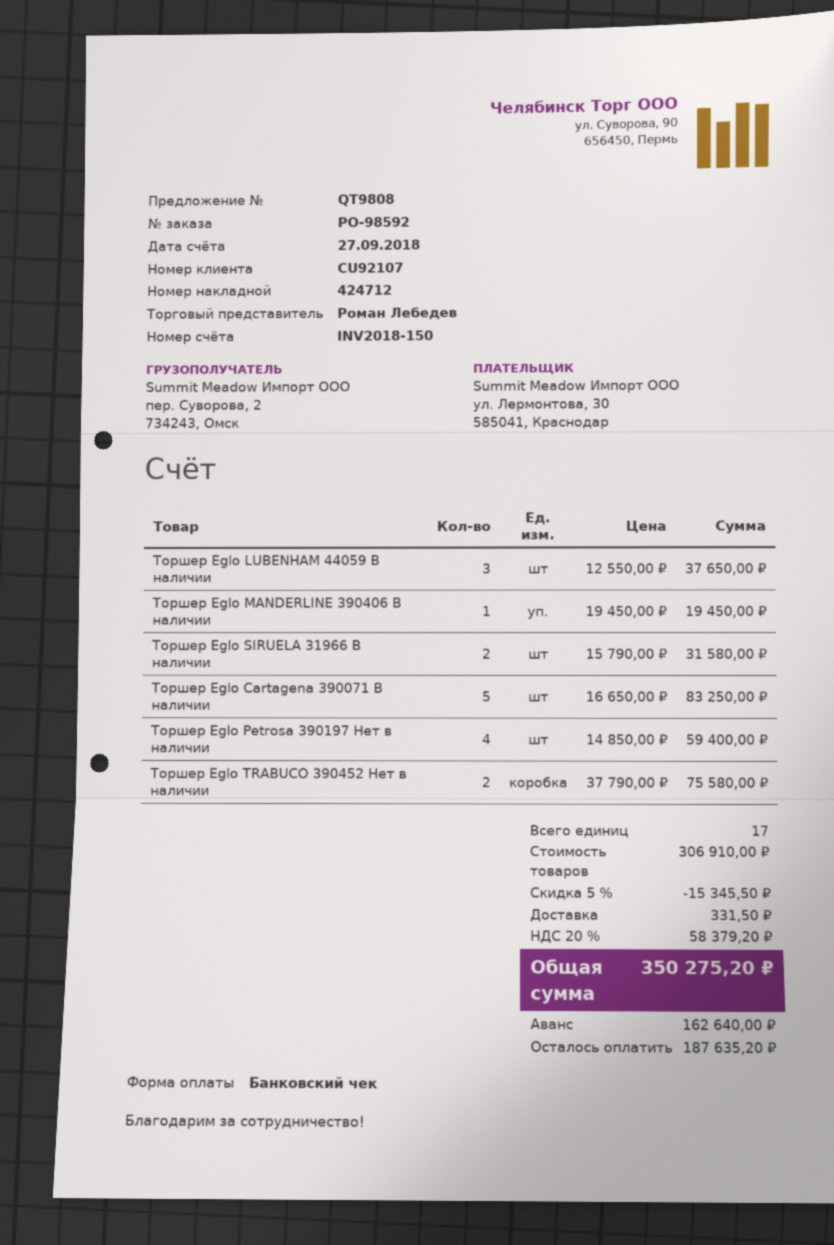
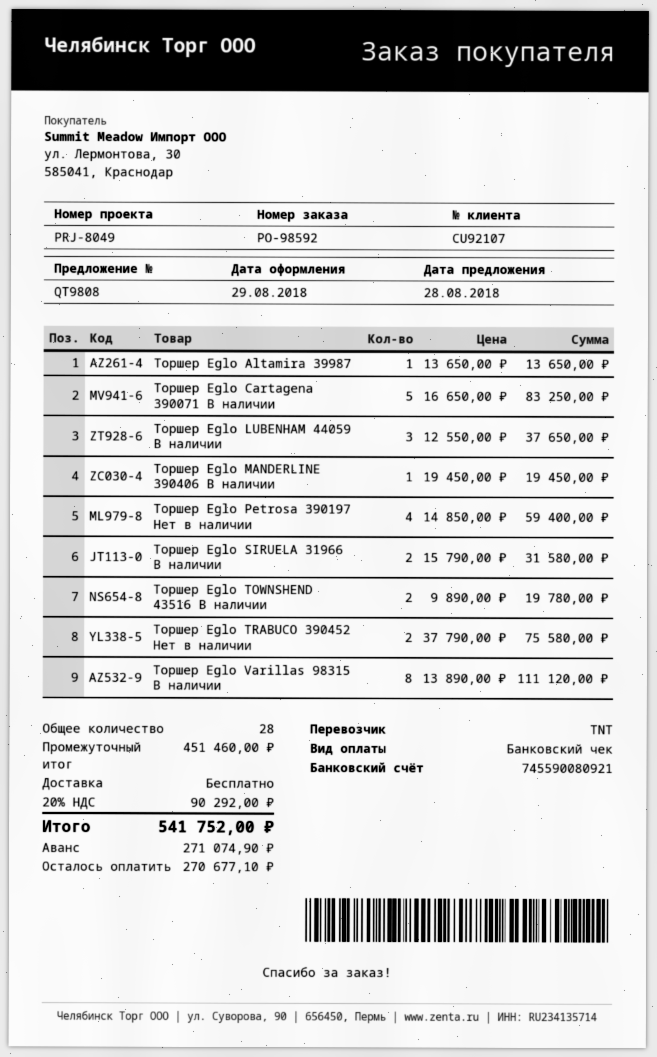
Торшер Eglo Altamira 39987: none -> 1 x 13650.00 = 13650.00
Торшер Eglo TOWNSHEND 43516 В наличии: none -> 2 x 9890.00 = 19780.00
Торшер Eglo Varillas 98315 В наличии: none -> 8 x 13890.00 = 111120.00
total quantity: 17 -> 28
subtotal: 306910.00 -> 451460.00
discount: 5% = 15345.50 -> none
shipping: 331.50 -> 0.00
tax: 20% = 58379.20 -> 20% = 90292.00
total: 350275.20 -> 541752.00
deposit: 162640.00 -> 271074.90
balance: 187635.20 -> 270677.10

